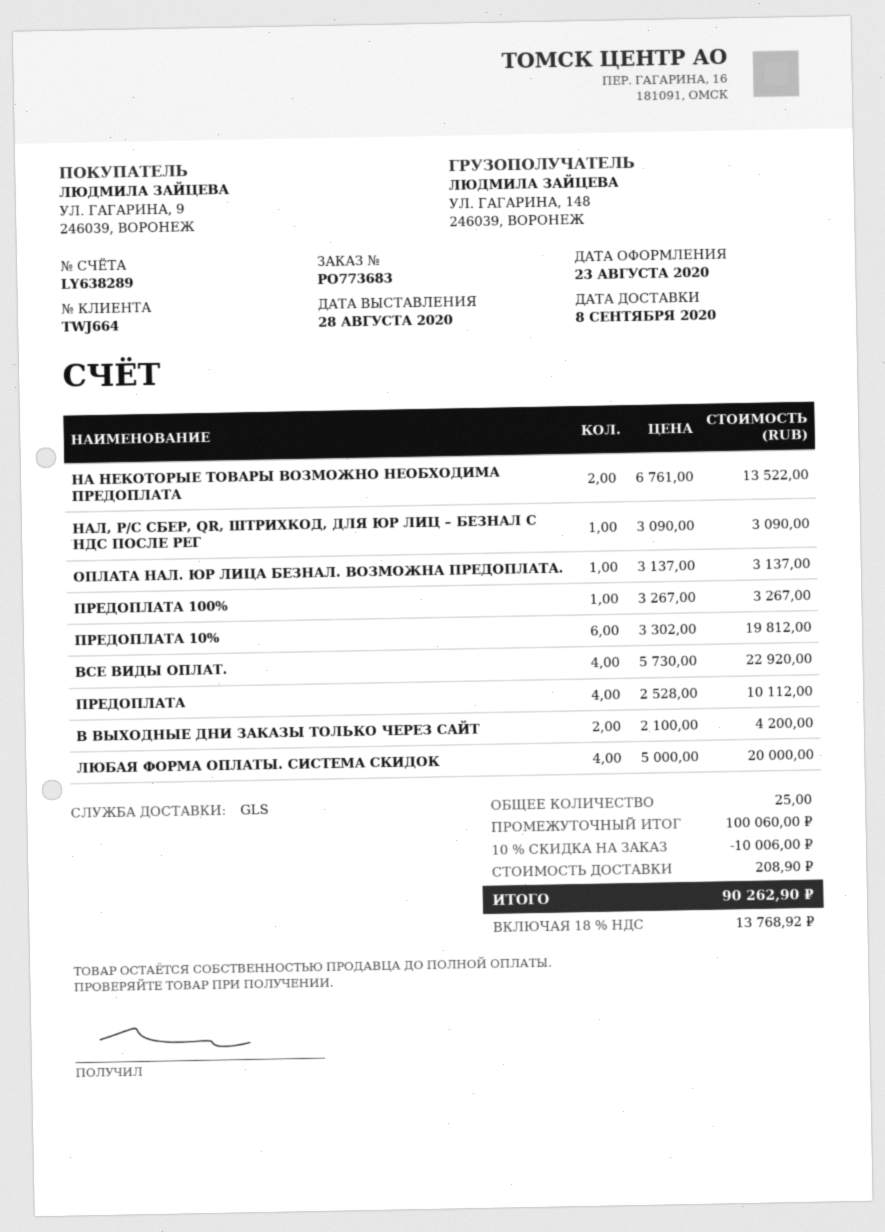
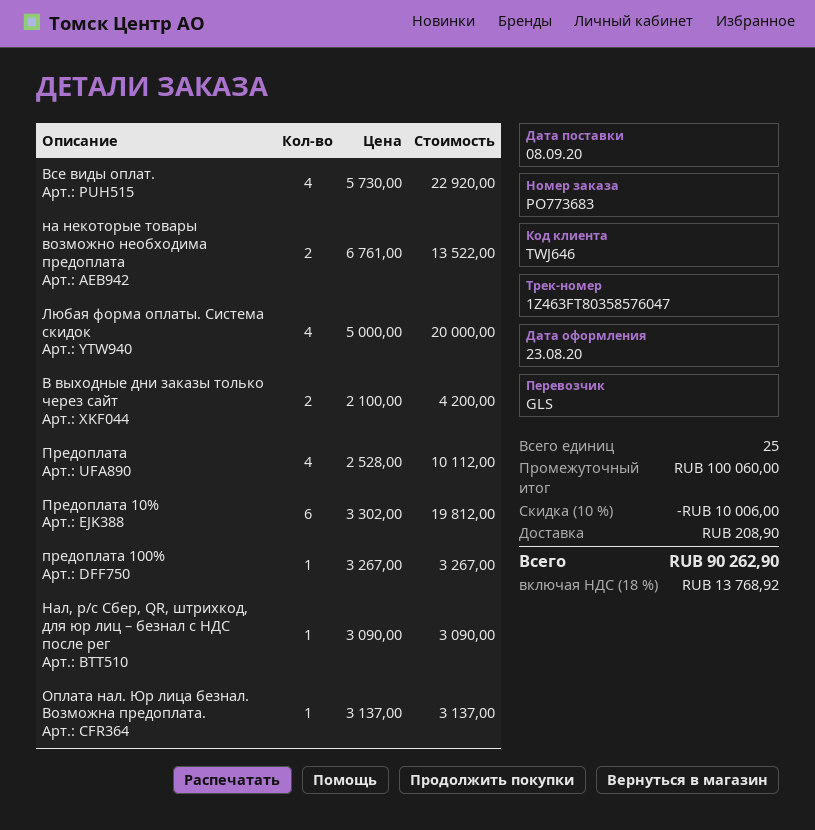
customer number: TWJ664 -> TWJ646

